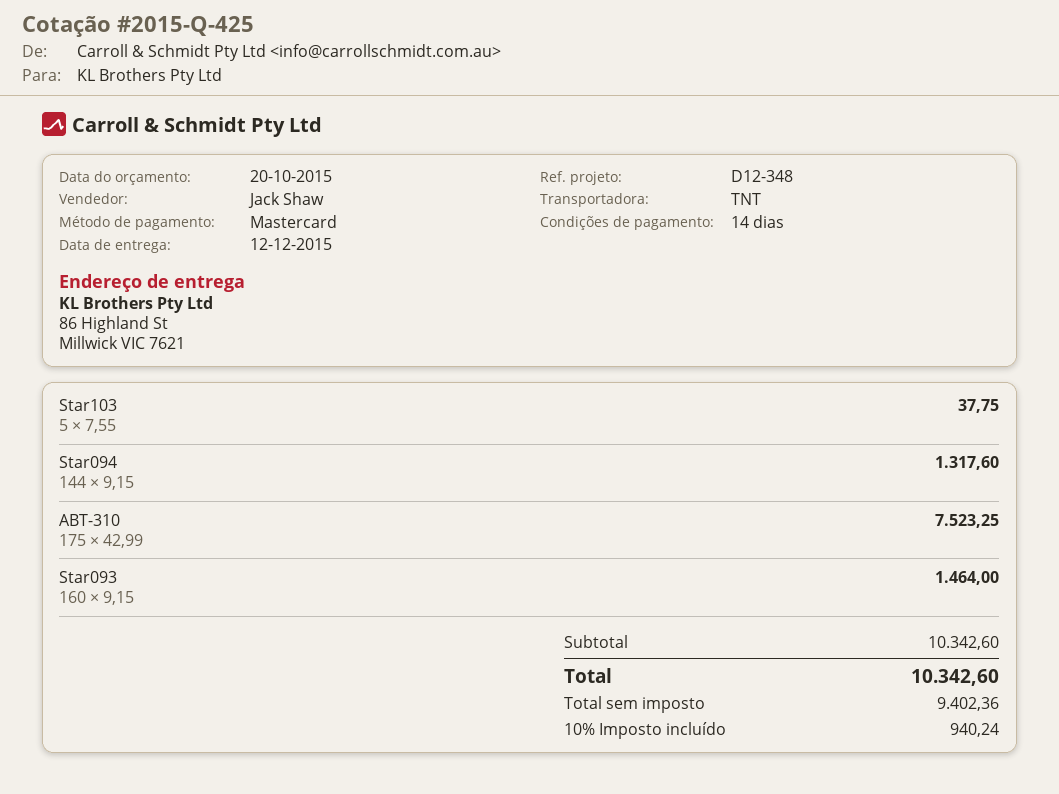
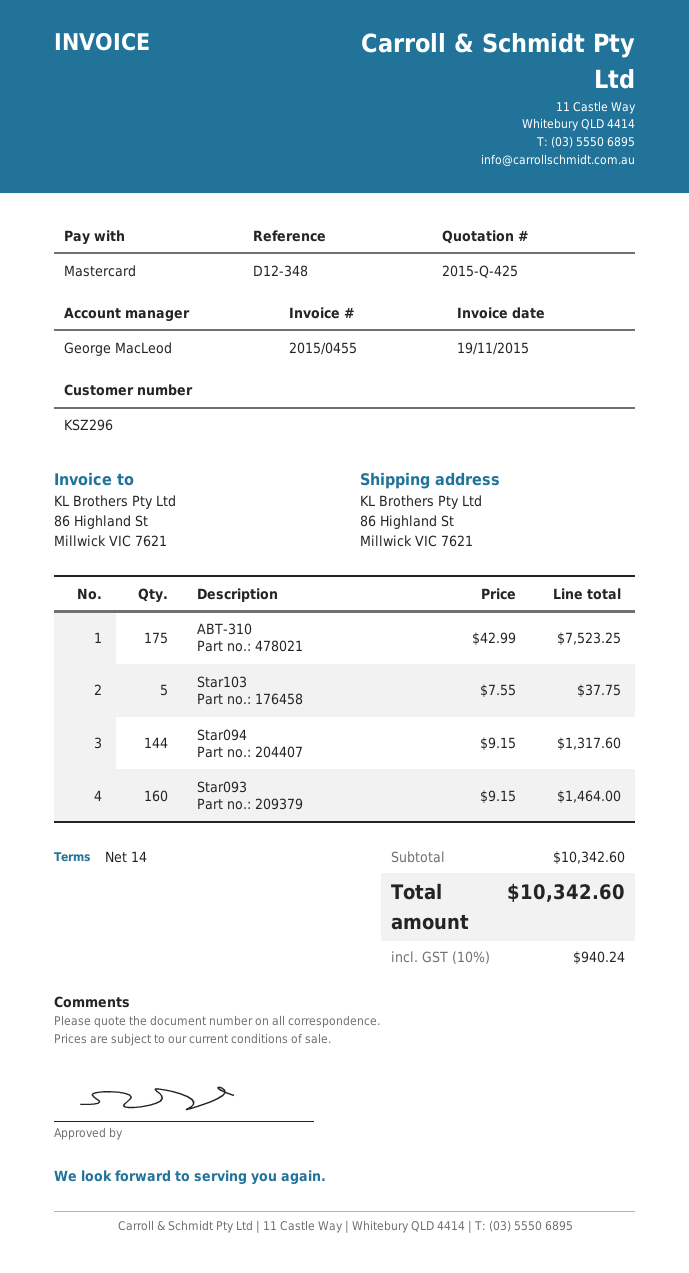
sales rep: Jack Shaw -> George MacLeod

